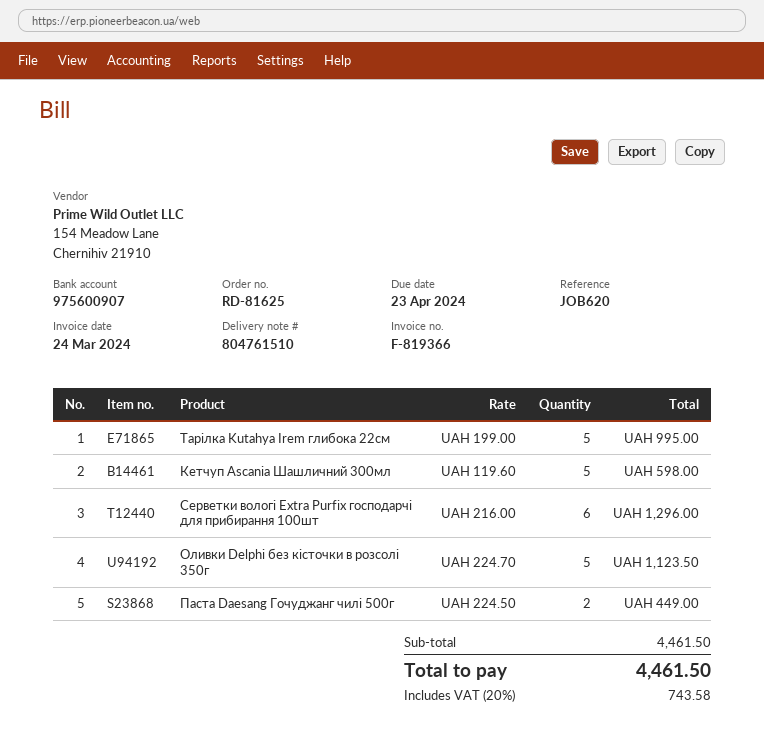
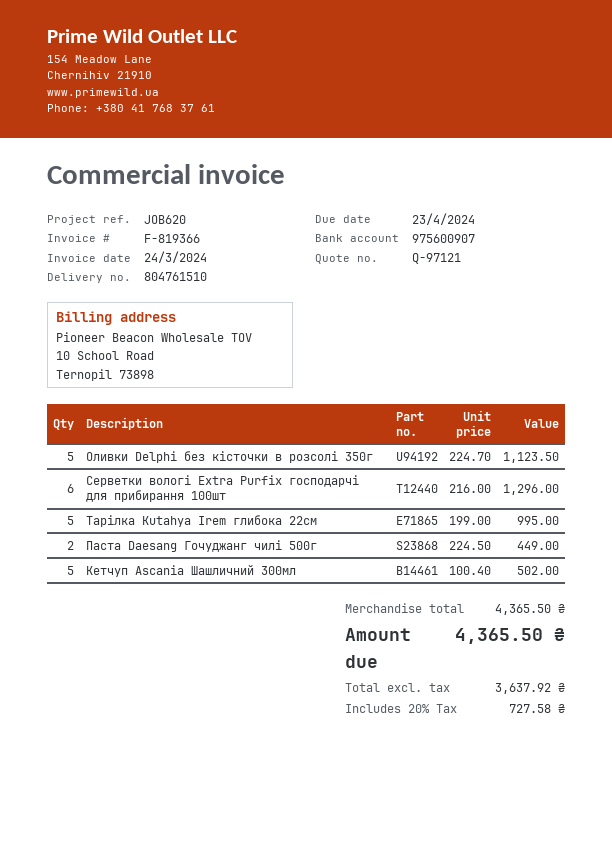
Кетчуп Ascania Шашличний 300мл: 5 x 119.60 = 598.00 -> 5 x 100.40 = 502.00
subtotal: 4461.50 -> 4365.50
tax: 20% = 743.58 -> 20% = 727.58
total: 4461.50 -> 4365.50

